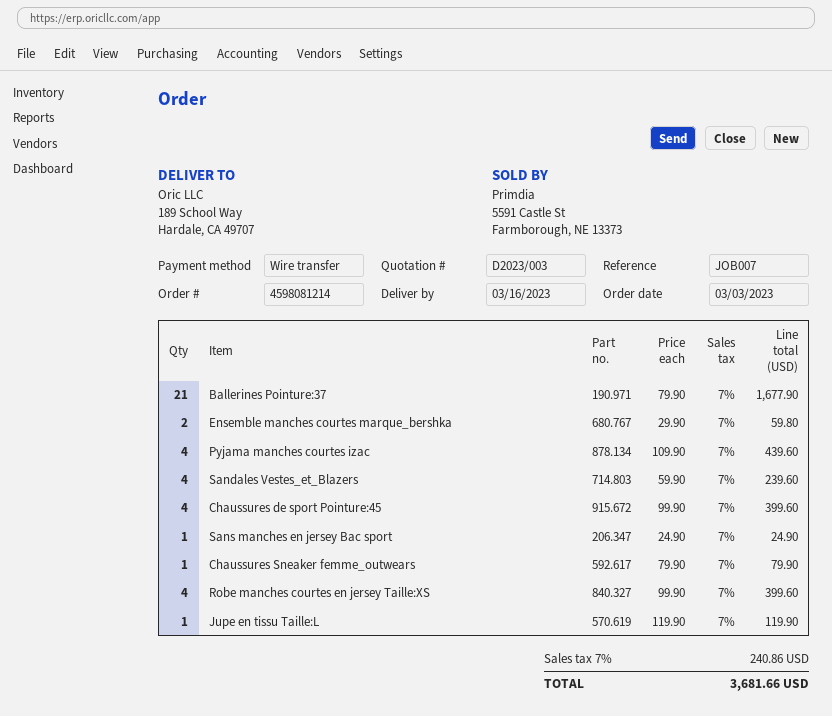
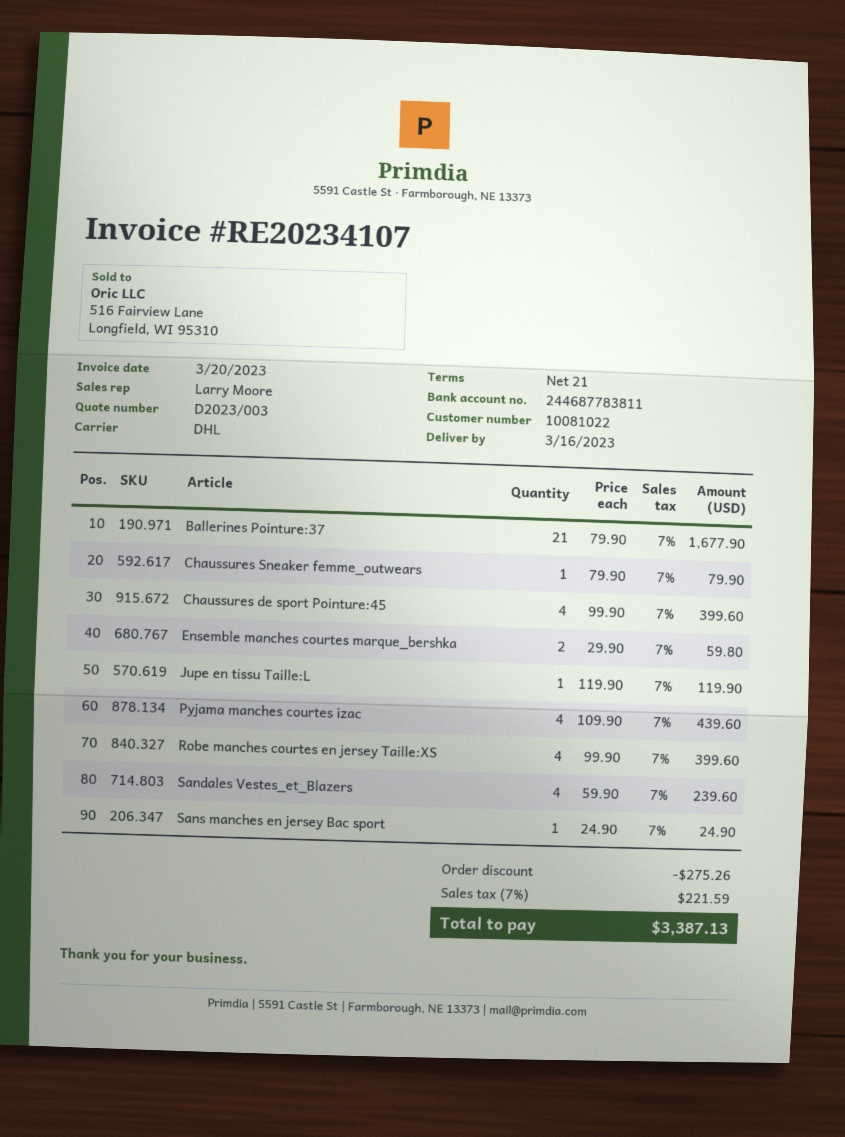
discount: none -> 275.26
tax: 7% = 240.86 -> 7% = 221.59
total: 3681.66 -> 3387.13

